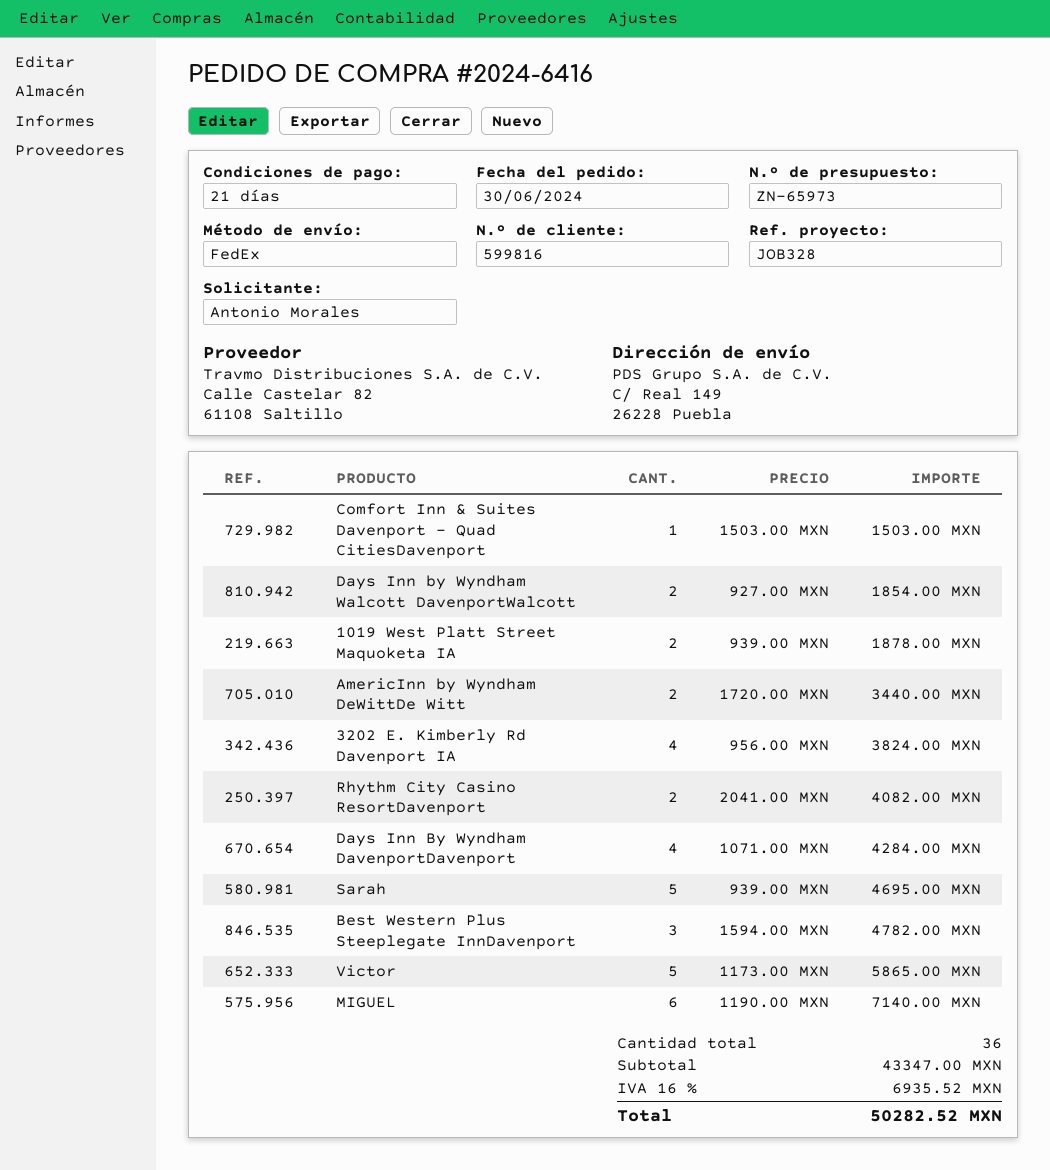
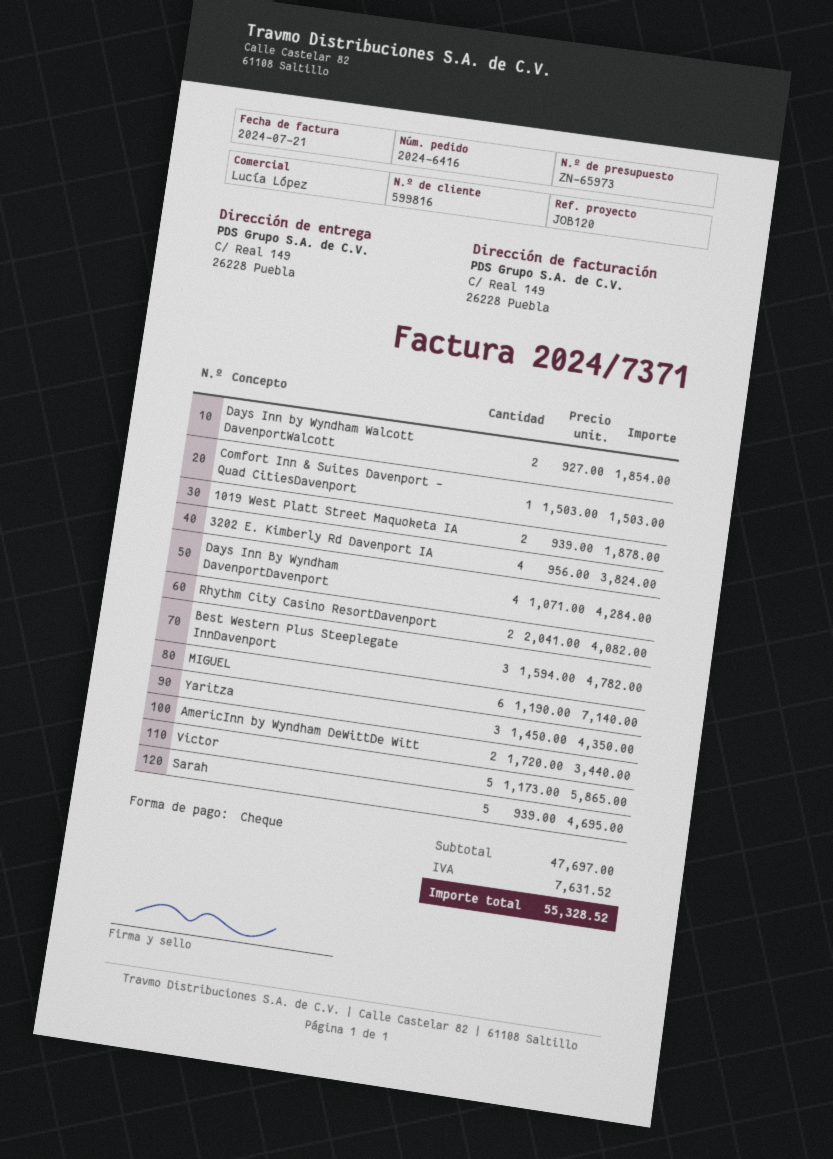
reference: JOB328 -> JOB120
Yaritza: none -> 3 x 1450.00 = 4350.00
subtotal: 43347.00 -> 47697.00
tax: 6935.52 -> 7631.52
total: 50282.52 -> 55328.52

